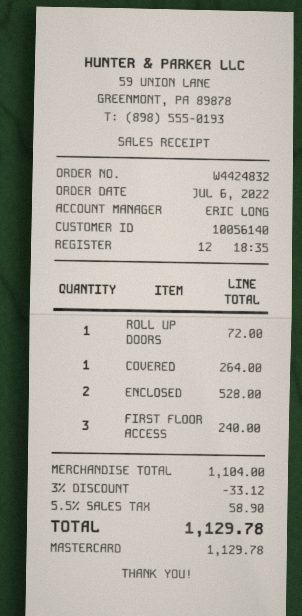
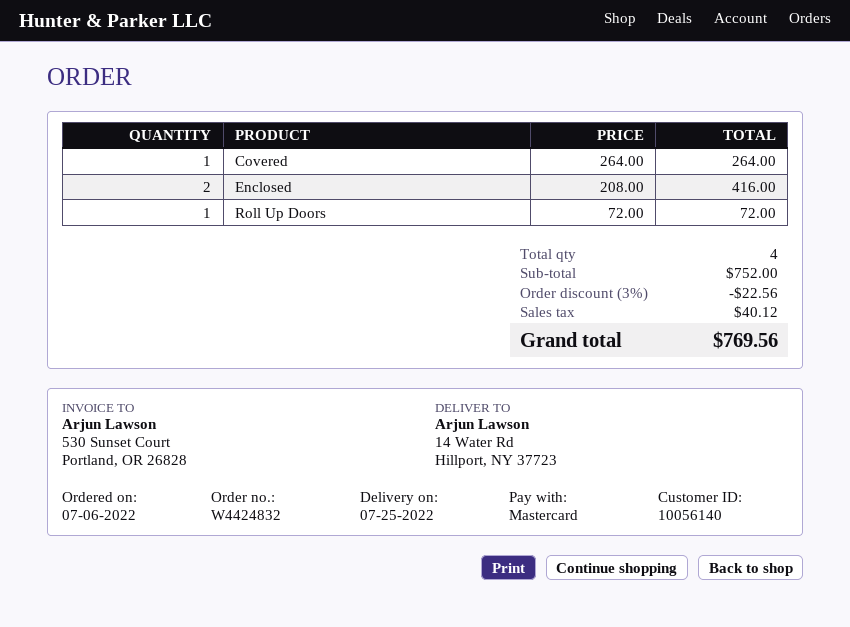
ENCLOSED: 2 for 528.00 -> 2 for 416.00
FIRST FLOOR ACCESS: 3 for 240.00 -> none
subtotal: 1104.00 -> 752.00
discount: 3% = 33.12 -> 3% = 22.56
tax: 58.90 -> 40.12
total: 1129.78 -> 769.56

